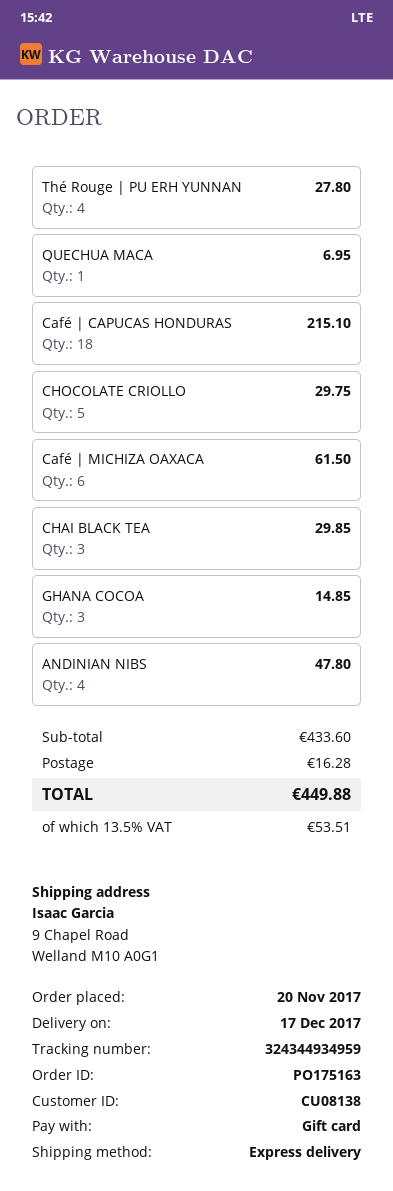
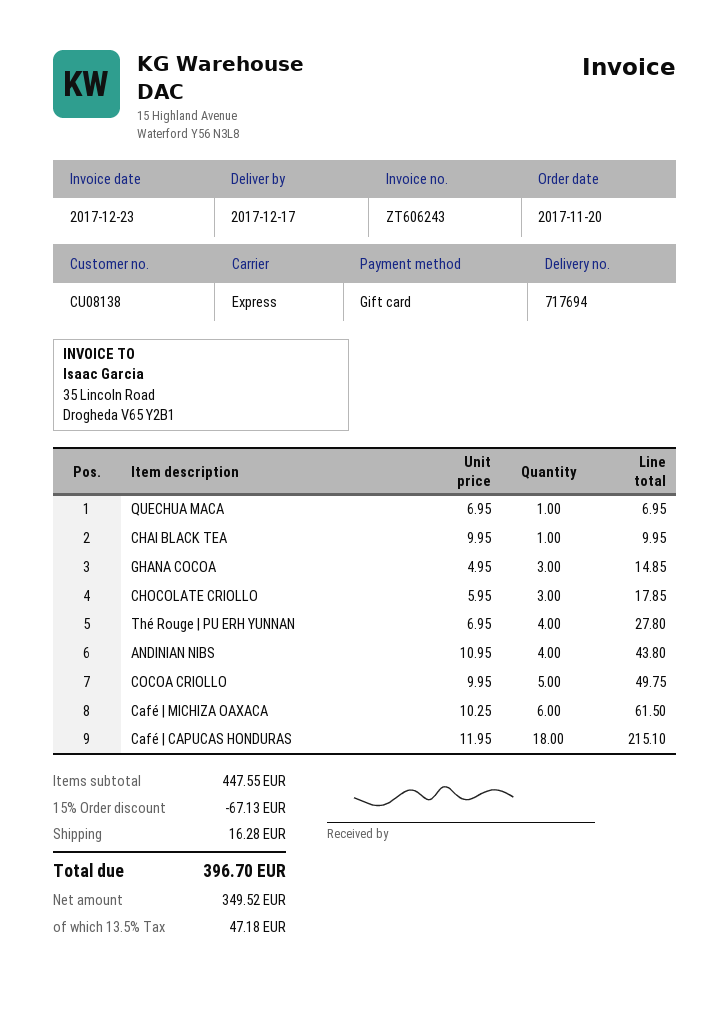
CHOCOLATE CRIOLLO: 5 for 29.75 -> 3 for 17.85
CHAI BLACK TEA: 3 for 29.85 -> 1 for 9.95
ANDINIAN NIBS: 4 for 47.80 -> 4 for 43.80
COCOA CRIOLLO: none -> 5 for 49.75
subtotal: 433.60 -> 447.55
discount: none -> 15% = 67.13
tax: 13.5% = 53.51 -> 13.5% = 47.18
total: 449.88 -> 396.70

